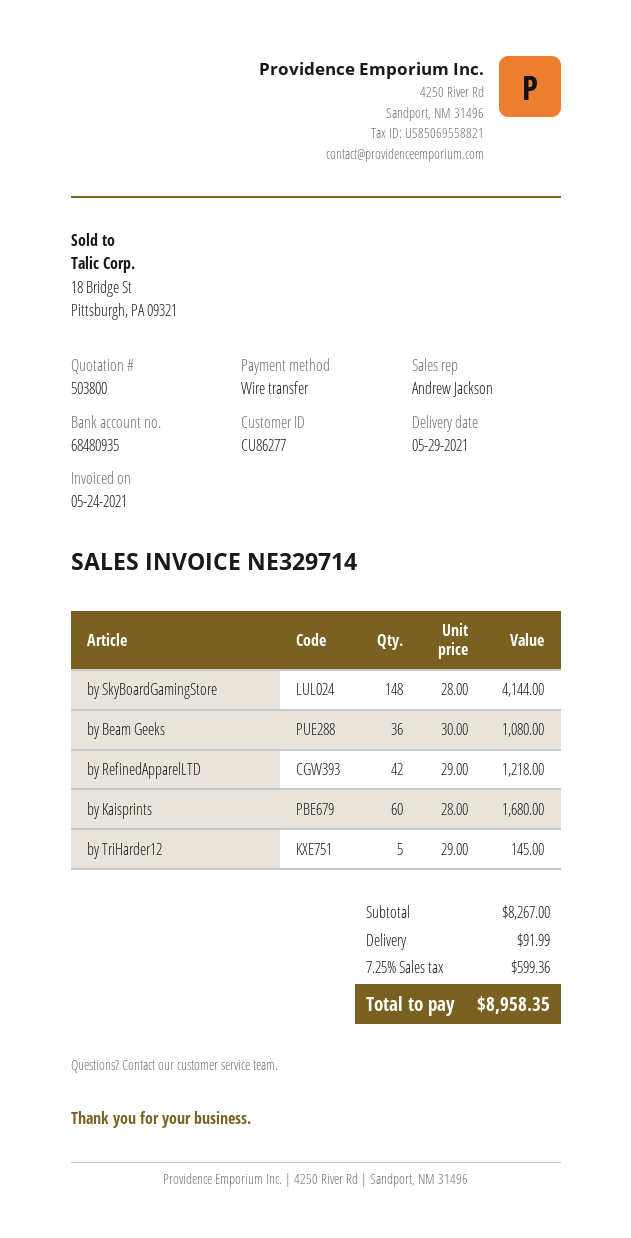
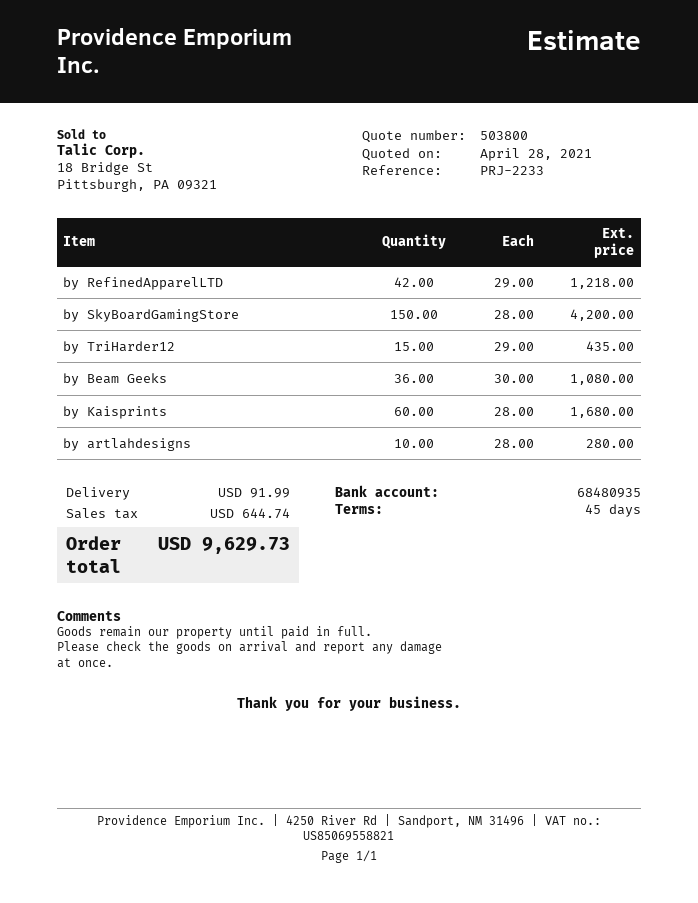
by SkyBoardGamingStore: 148 x 28.00 = 4144.00 -> 150 x 28.00 = 4200.00
by TriHarder12: 5 x 29.00 = 145.00 -> 15 x 29.00 = 435.00
by artlahdesigns: none -> 10 x 28.00 = 280.00
tax: 599.36 -> 644.74
total: 8958.35 -> 9629.73

